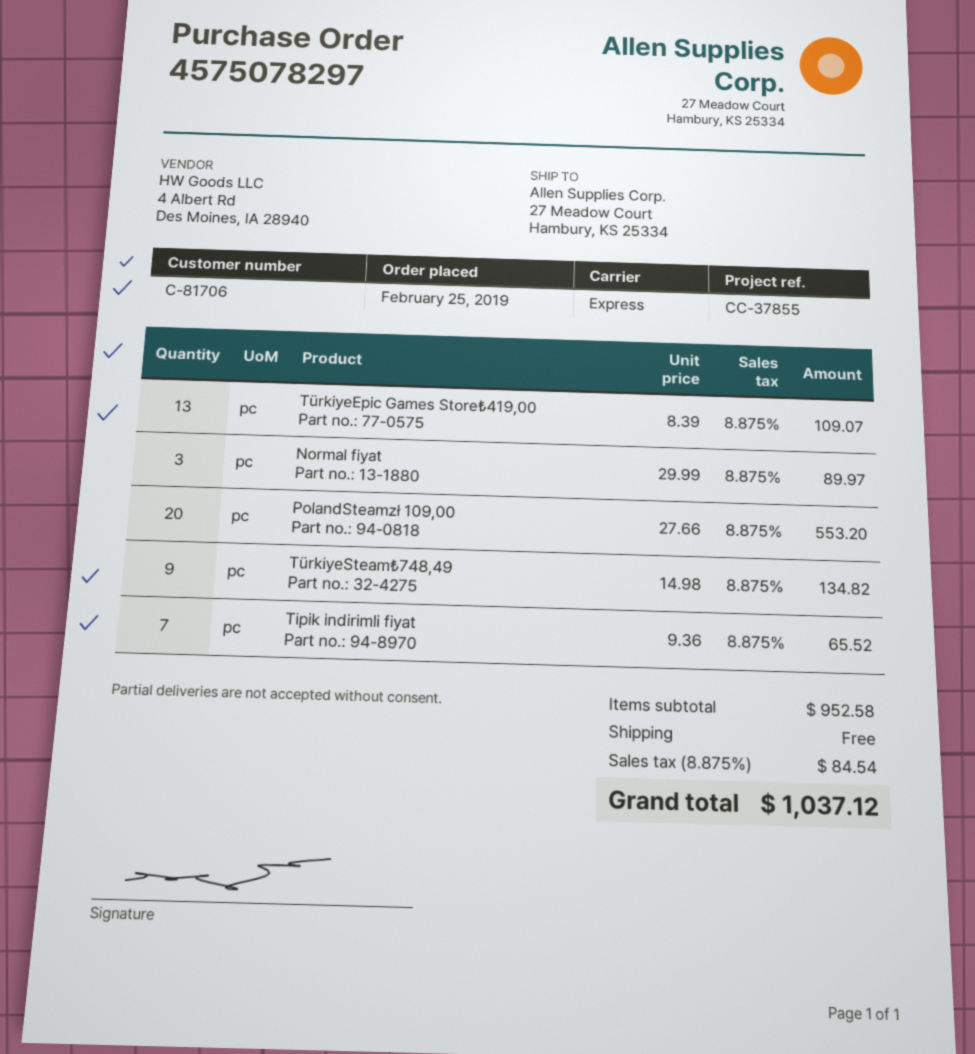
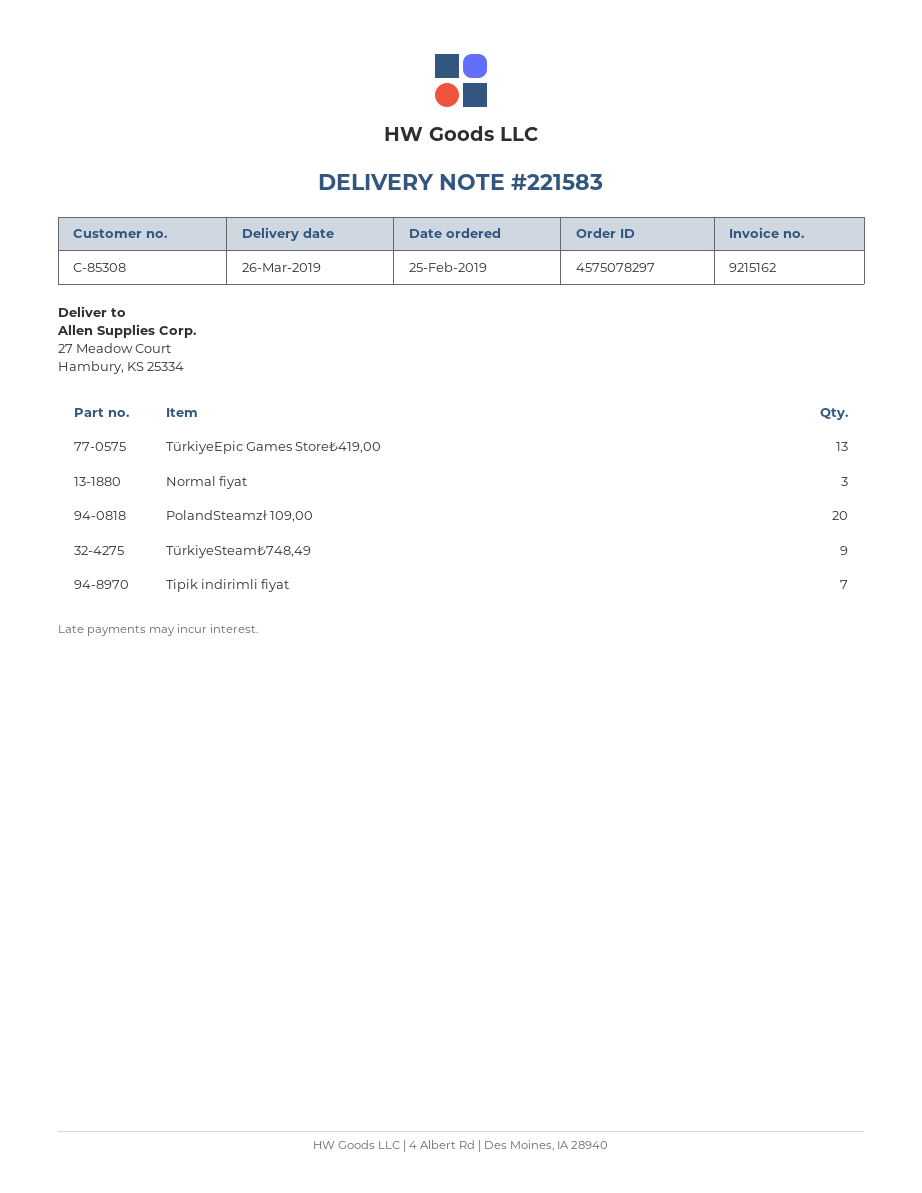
customer number: C-81706 -> C-85308

